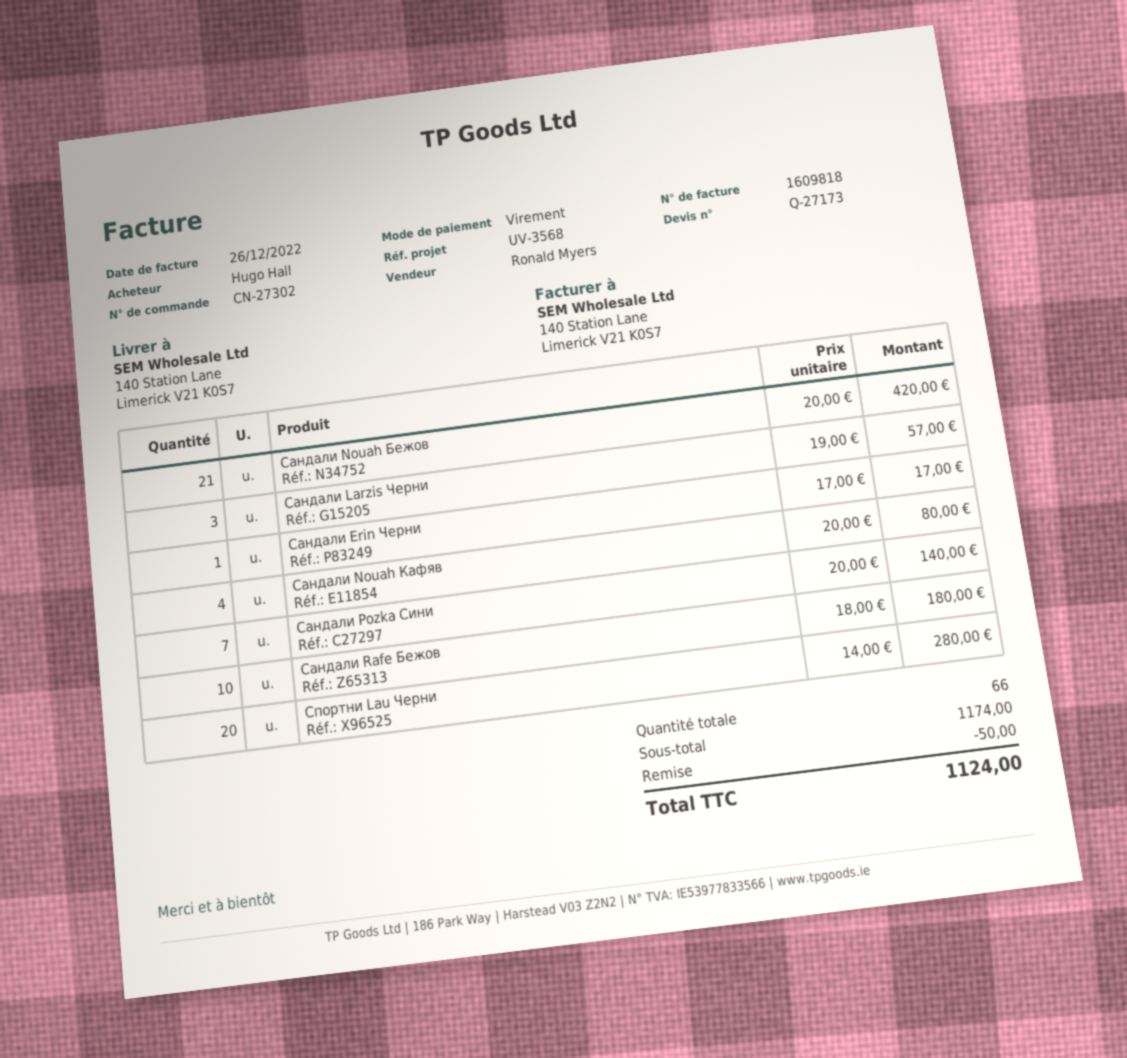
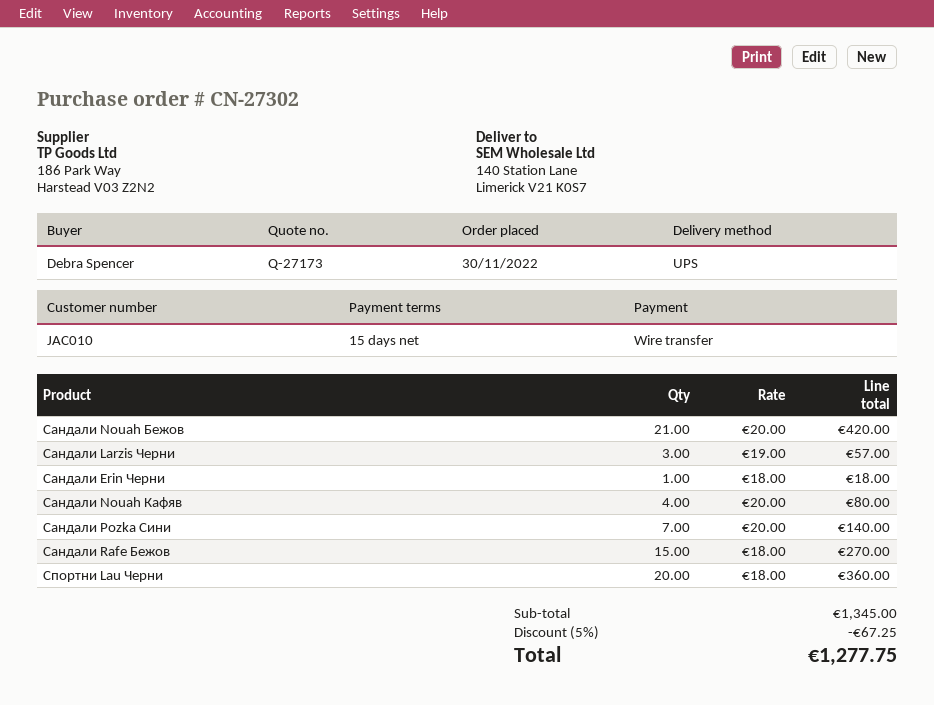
ordered by: Hugo Hall -> Debra Spencer
Сандали Erin Черни: 1 x 17.00 = 17.00 -> 1 x 18.00 = 18.00
Сандали Rafe Бежов: 10 x 18.00 = 180.00 -> 15 x 18.00 = 270.00
Спортни Lau Черни: 20 x 14.00 = 280.00 -> 20 x 18.00 = 360.00
subtotal: 1174.00 -> 1345.00
discount: 50.00 -> 67.25
total: 1124.00 -> 1277.75

